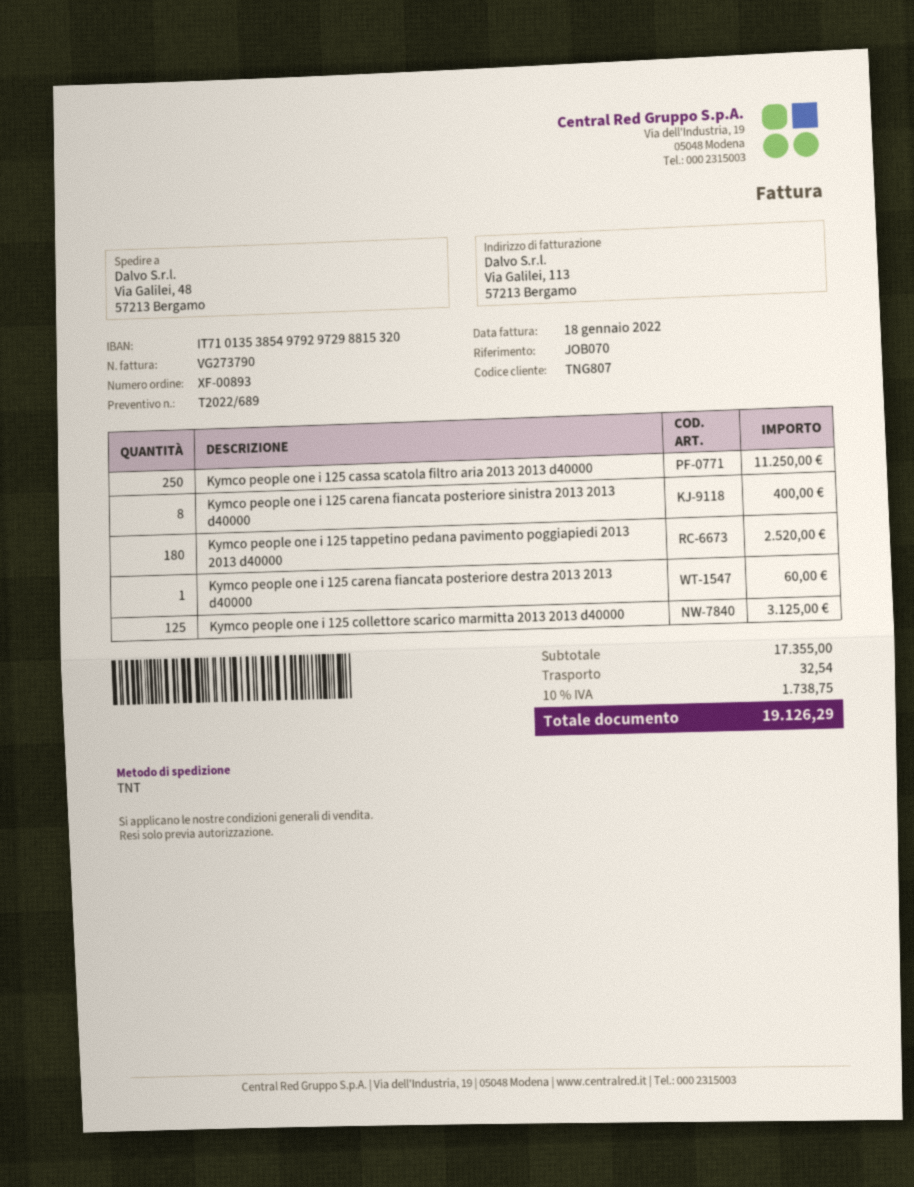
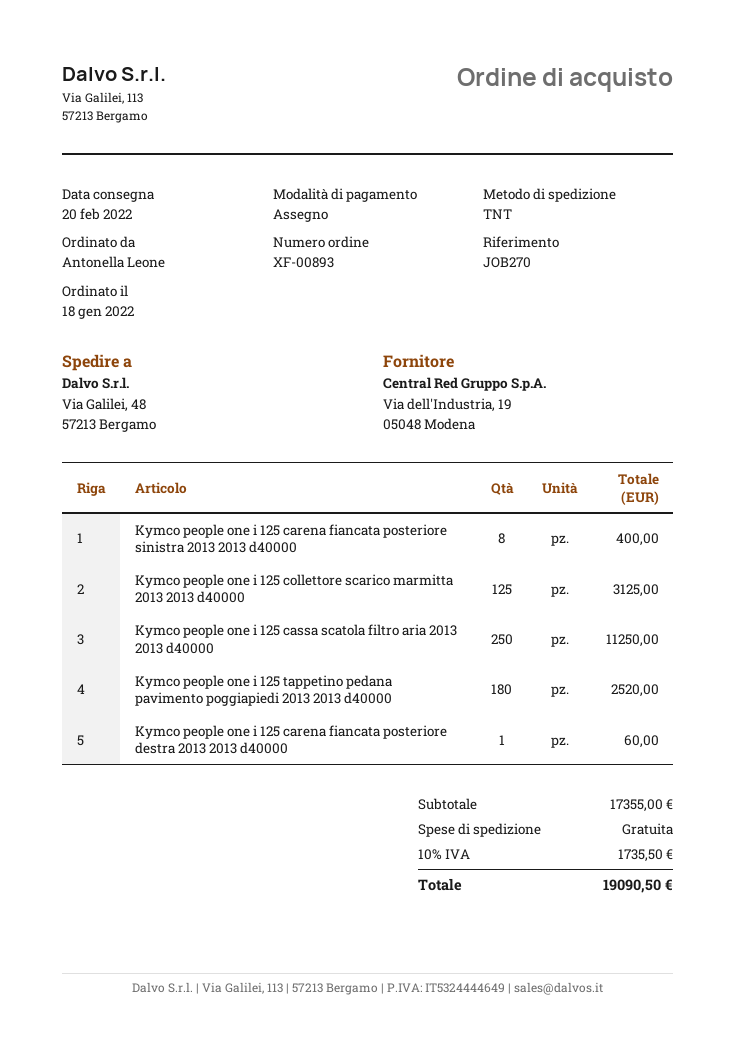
reference: JOB070 -> JOB270
shipping: 32.54 -> 0.00
tax: 10% = 1738.75 -> 10% = 1735.50
total: 19126.29 -> 19090.50

